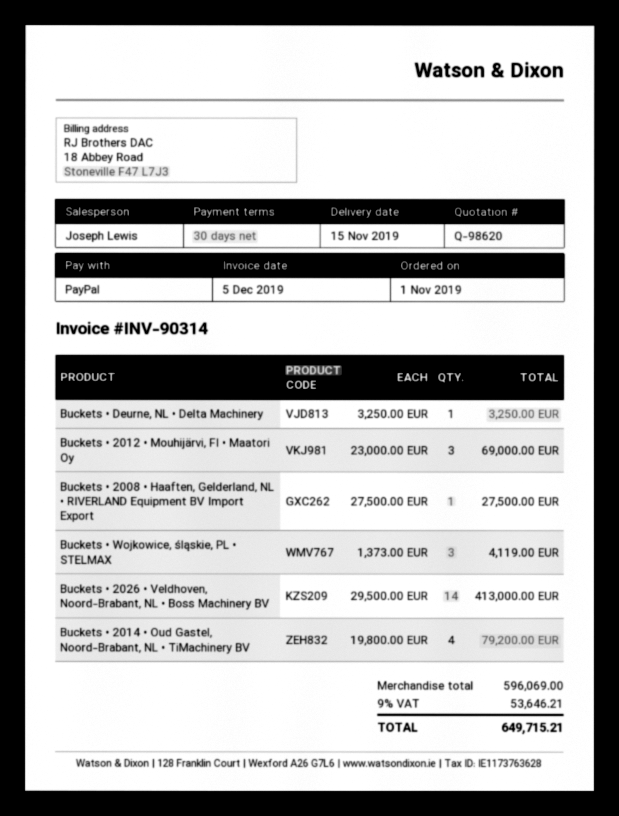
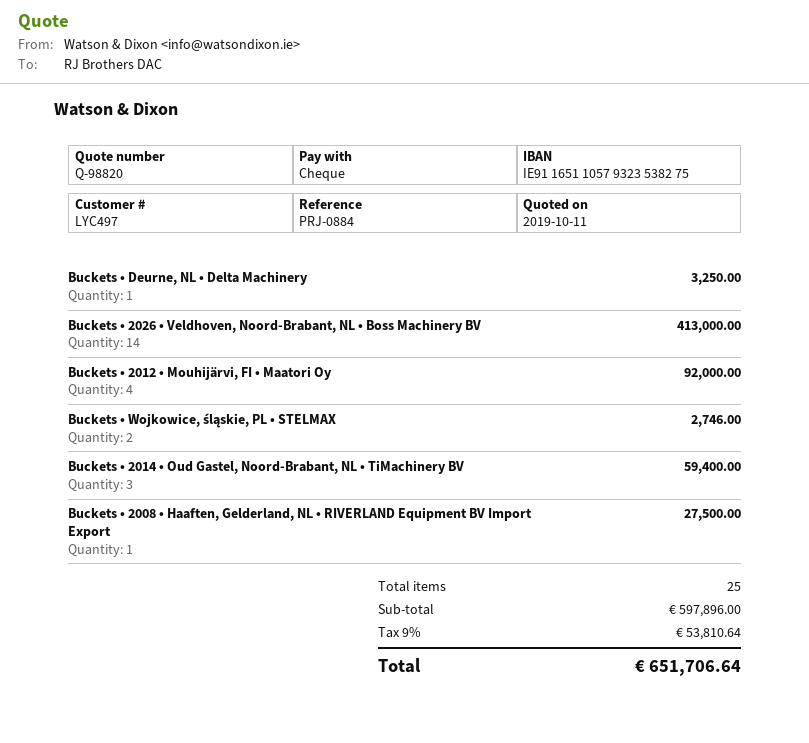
quote number: Q-98620 -> Q-98820
payment method: PayPal -> cheque
Buckets • 2012 • Mouhijärvi, FI • Maatori Oy: 3 for 69000.00 -> 4 for 92000.00
Buckets • Wojkowice, śląskie, PL • STELMAX: 3 for 4119.00 -> 2 for 2746.00
Buckets • 2014 • Oud Gastel, Noord-Brabant, NL • TiMachinery BV: 4 for 79200.00 -> 3 for 59400.00
subtotal: 596069.00 -> 597896.00
tax: 9% = 53646.21 -> 9% = 53810.64
total: 649715.21 -> 651706.64

